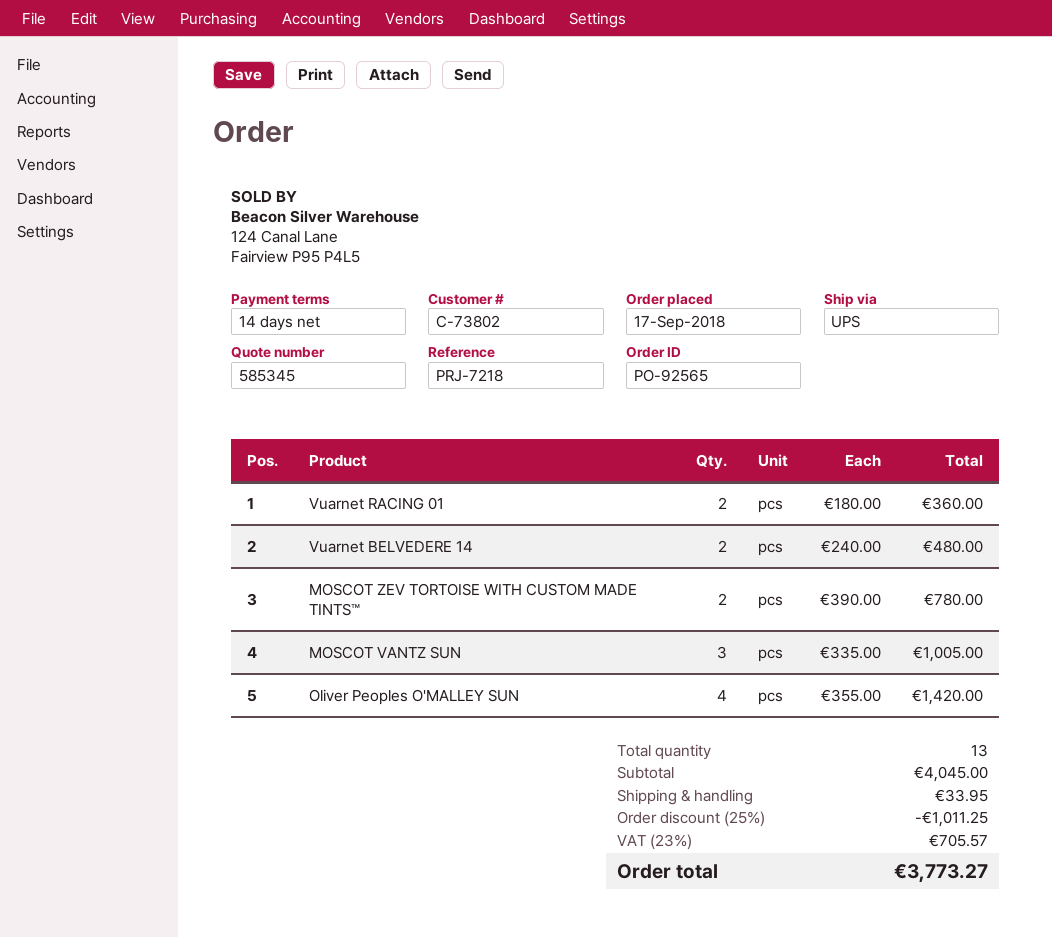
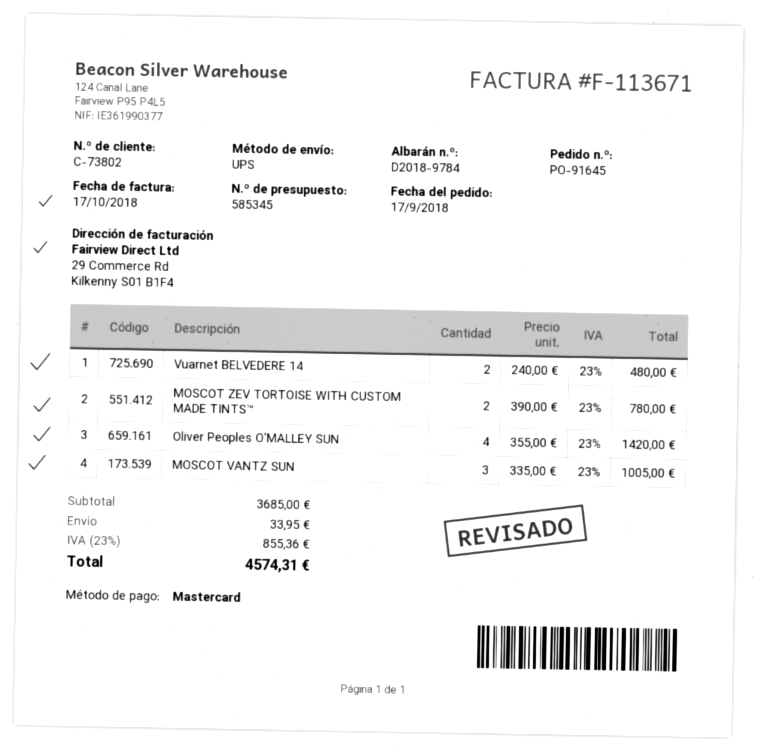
order number: PO-92565 -> PO-91645
Vuarnet RACING 01: 2 x 180.00 = 360.00 -> none
subtotal: 4045.00 -> 3685.00
discount: 25% = 1011.25 -> none
tax: 23% = 705.57 -> 23% = 855.36
total: 3773.27 -> 4574.31

